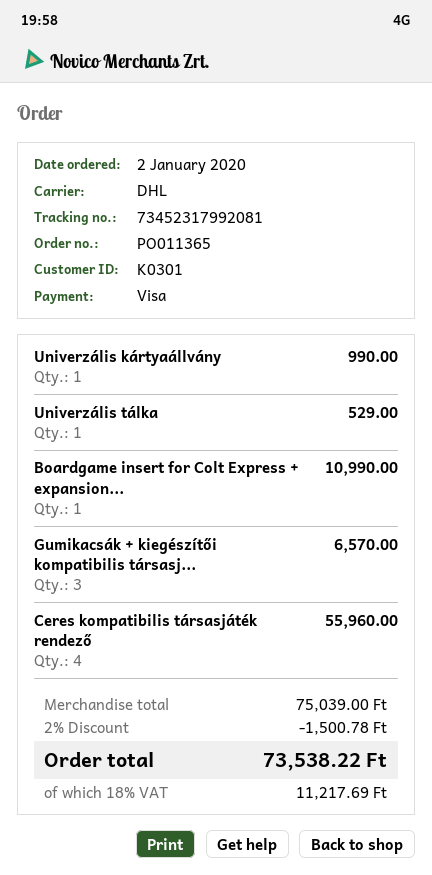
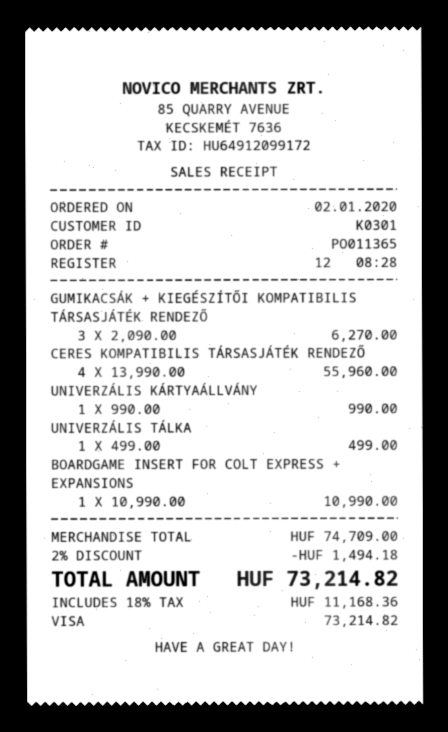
Univerzális tálka: 1 for 529.00 -> 1 for 499.00
Gumikacsák + kiegészítői kompatibilis társasj...: 3 for 6570.00 -> 3 for 6270.00
subtotal: 75039.00 -> 74709.00
discount: 2% = 1500.78 -> 2% = 1494.18
tax: 18% = 11217.69 -> 18% = 11168.36
total: 73538.22 -> 73214.82

